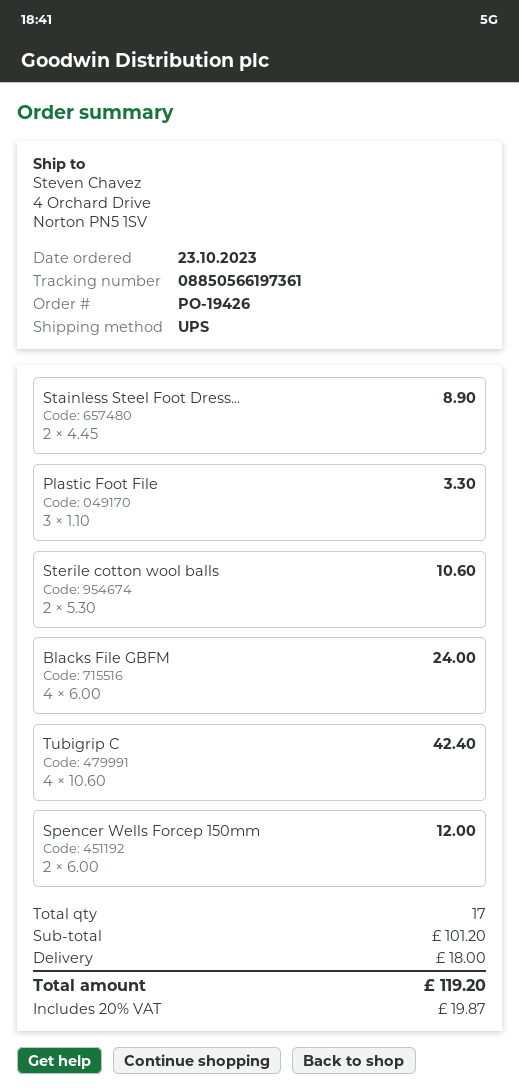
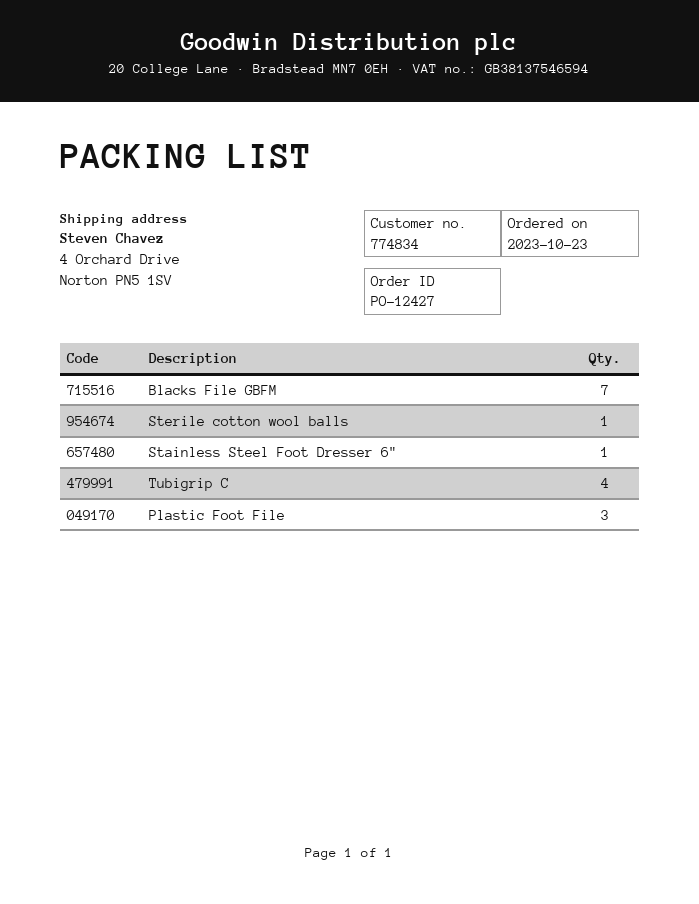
order number: PO-19426 -> PO-12427
Stainless Steel Foot Dress...: 2 -> 1
Sterile cotton wool balls: 2 -> 1
Blacks File GBFM: 4 -> 7
Spencer Wells Forcep 150mm: 2 -> none

